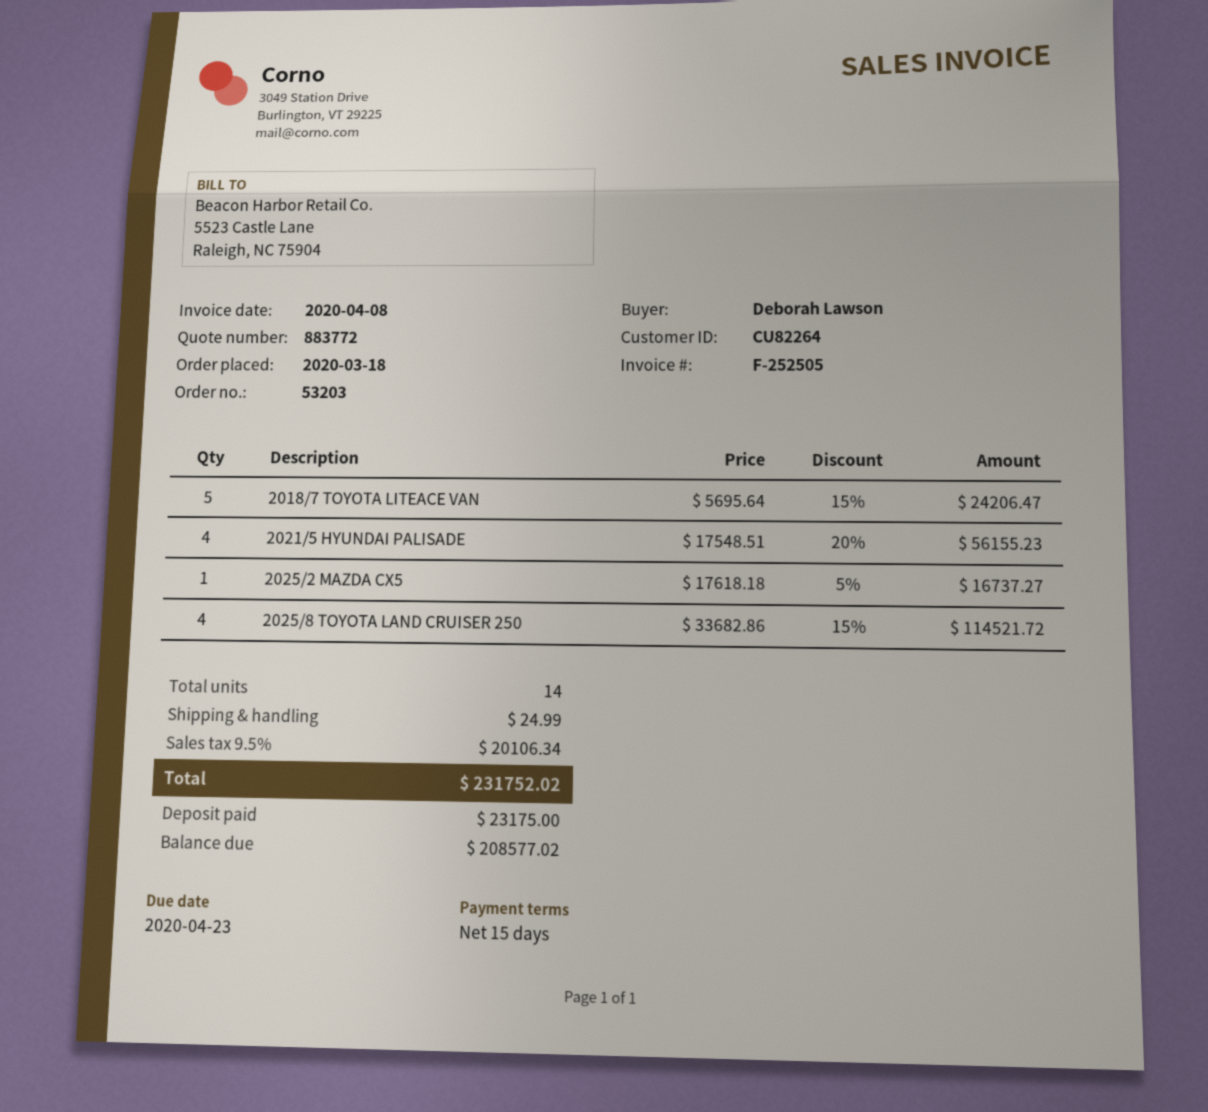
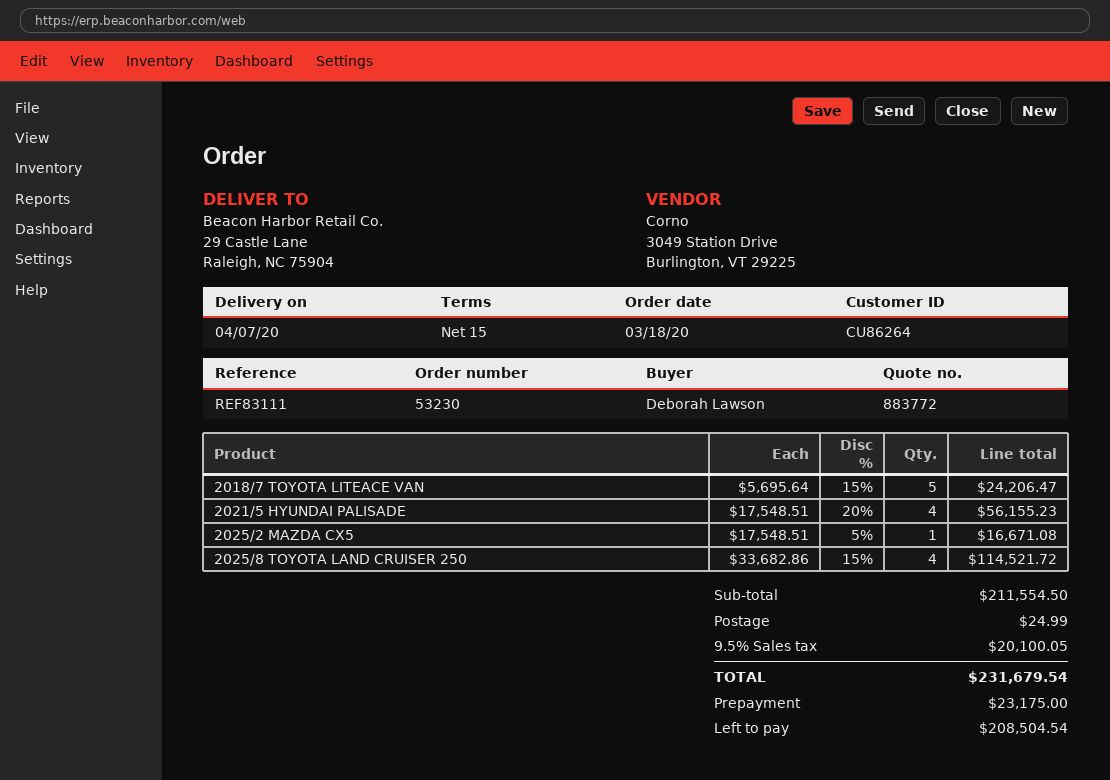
order number: 53203 -> 53230
customer number: CU82264 -> CU86264
2025/2 MAZDA CX5: 1 x 17618.18 - 5% = 16737.27 -> 1 x 17548.51 - 5% = 16671.08
tax: 9.5% = 20106.34 -> 9.5% = 20100.05
total: 231752.02 -> 231679.54
balance: 208577.02 -> 208504.54

